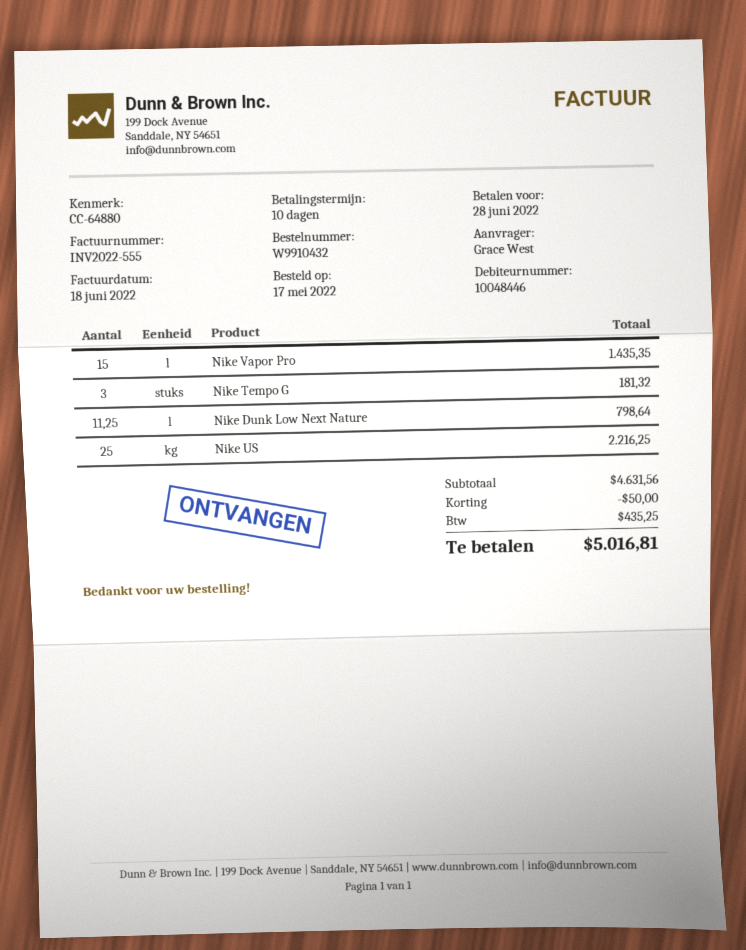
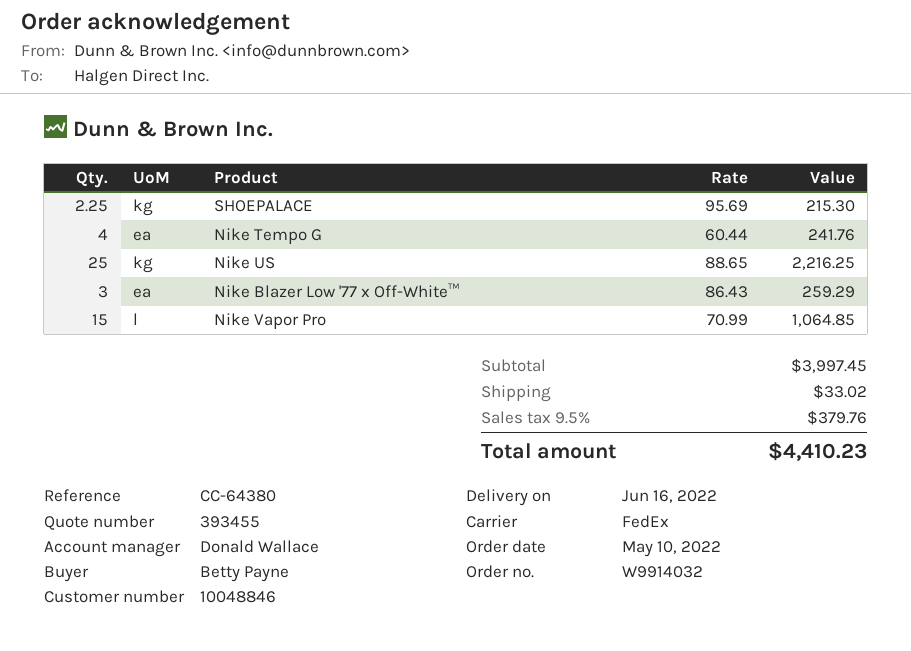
order number: W9910432 -> W9914032
order date: 2022-05-17 -> 2022-05-10
customer number: 10048446 -> 10048846
reference: CC-64880 -> CC-64380
ordered by: Grace West -> Betty Payne
Nike Vapor Pro: 15 for 1435.35 -> 15 for 1064.85
Nike Tempo G: 3 for 181.32 -> 4 for 241.76
Nike Dunk Low Next Nature: 11.25 for 798.64 -> none
SHOEPALACE: none -> 2.25 for 215.30
Nike Blazer Low '77 x Off-White™: none -> 3 for 259.29
subtotal: 4631.56 -> 3997.45
discount: 50.00 -> none
shipping: none -> 33.02
tax: 435.25 -> 379.76
total: 5016.81 -> 4410.23

